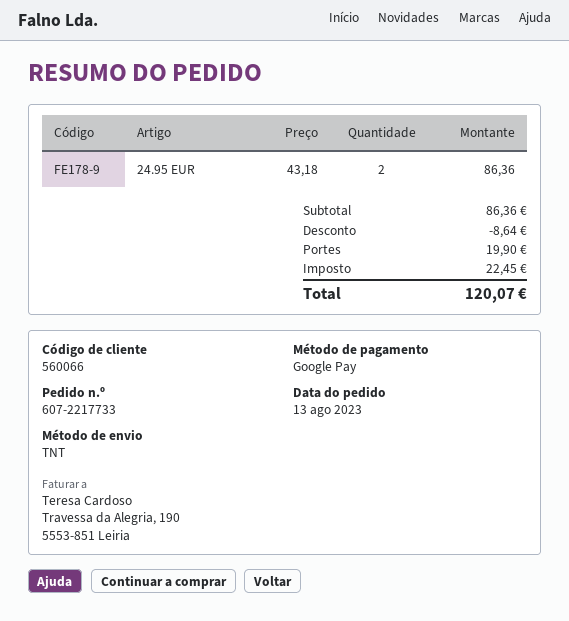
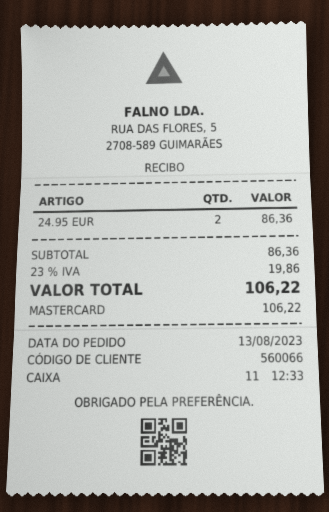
payment method: Google Pay -> Mastercard
discount: 8.64 -> none
shipping: 19.90 -> none
tax: 22.45 -> 19.86
total: 120.07 -> 106.22

